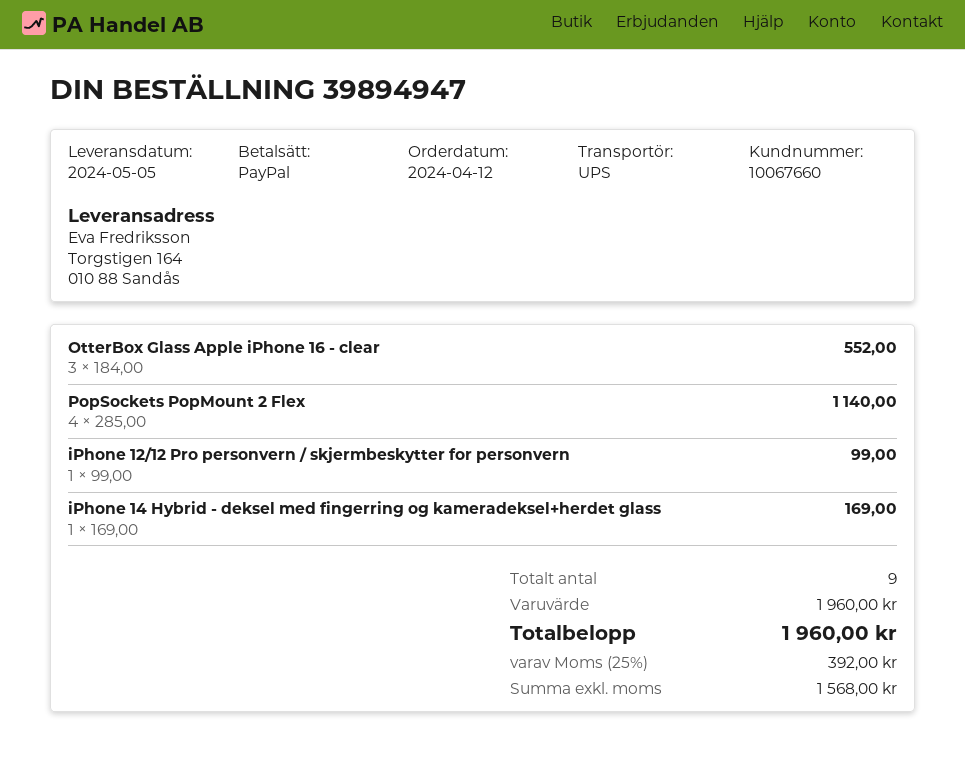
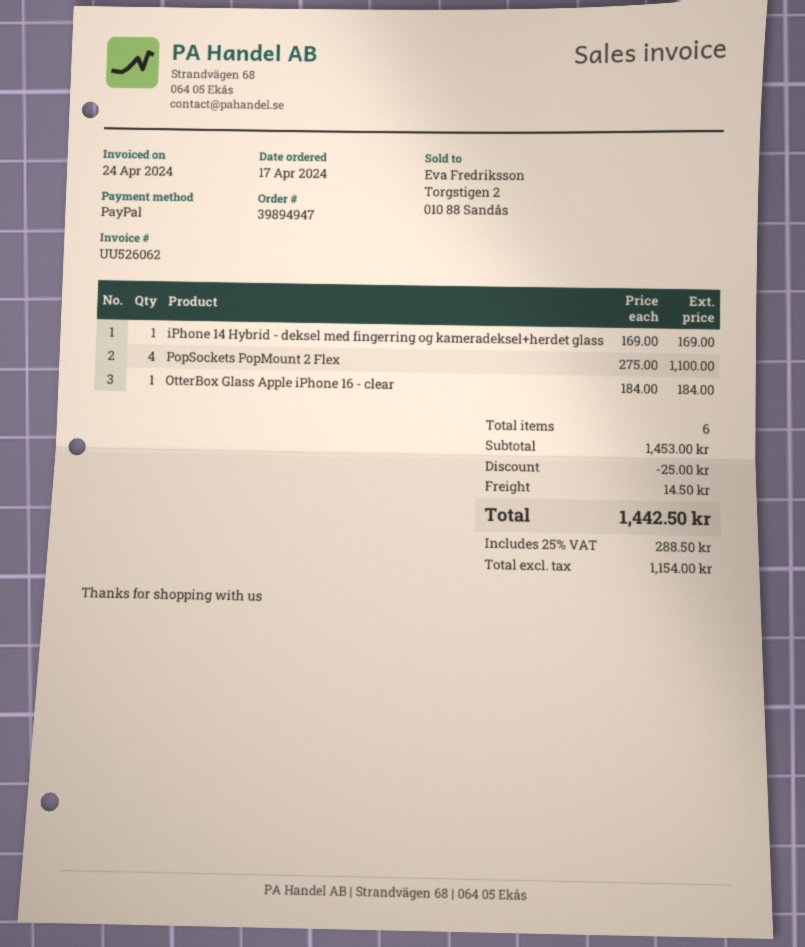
order date: 2024-04-12 -> 2024-04-17
OtterBox Glass Apple iPhone 16 - clear: 3 x 184.00 = 552.00 -> 1 x 184.00 = 184.00
PopSockets PopMount 2 Flex: 4 x 285.00 = 1140.00 -> 4 x 275.00 = 1100.00
iPhone 12/12 Pro personvern / skjermbeskytter for personvern: 1 x 99.00 = 99.00 -> none
total quantity: 9 -> 6
subtotal: 1960.00 -> 1453.00
discount: none -> 25.00
shipping: none -> 14.50
net: 1568.00 -> 1154.00
tax: 25% = 392.00 -> 25% = 288.50
total: 1960.00 -> 1442.50

